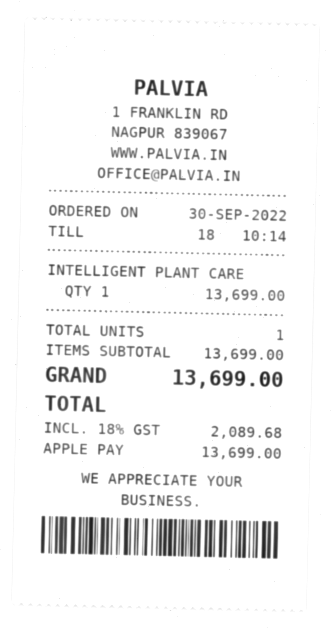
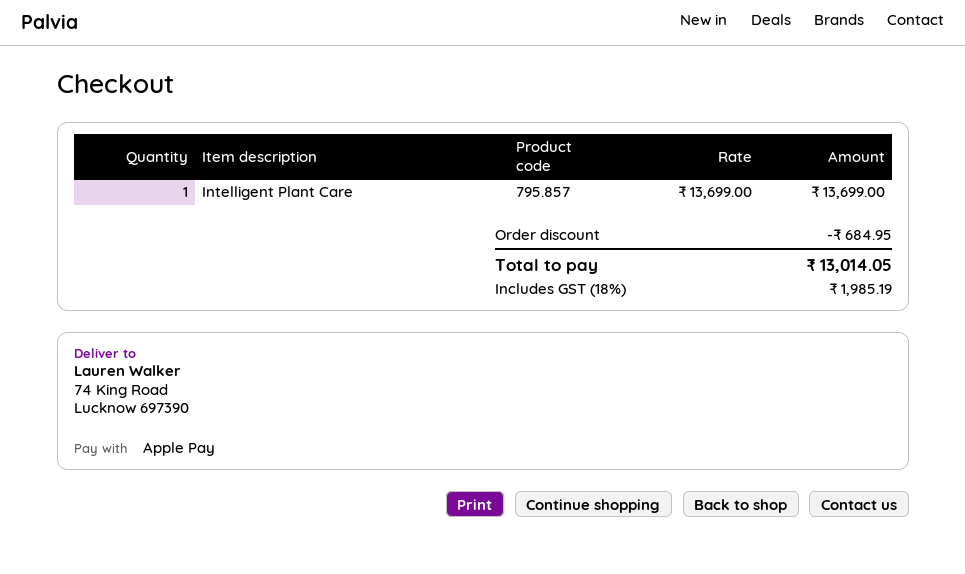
discount: none -> 684.95
tax: 18% = 2089.68 -> 18% = 1985.19
total: 13699.00 -> 13014.05

